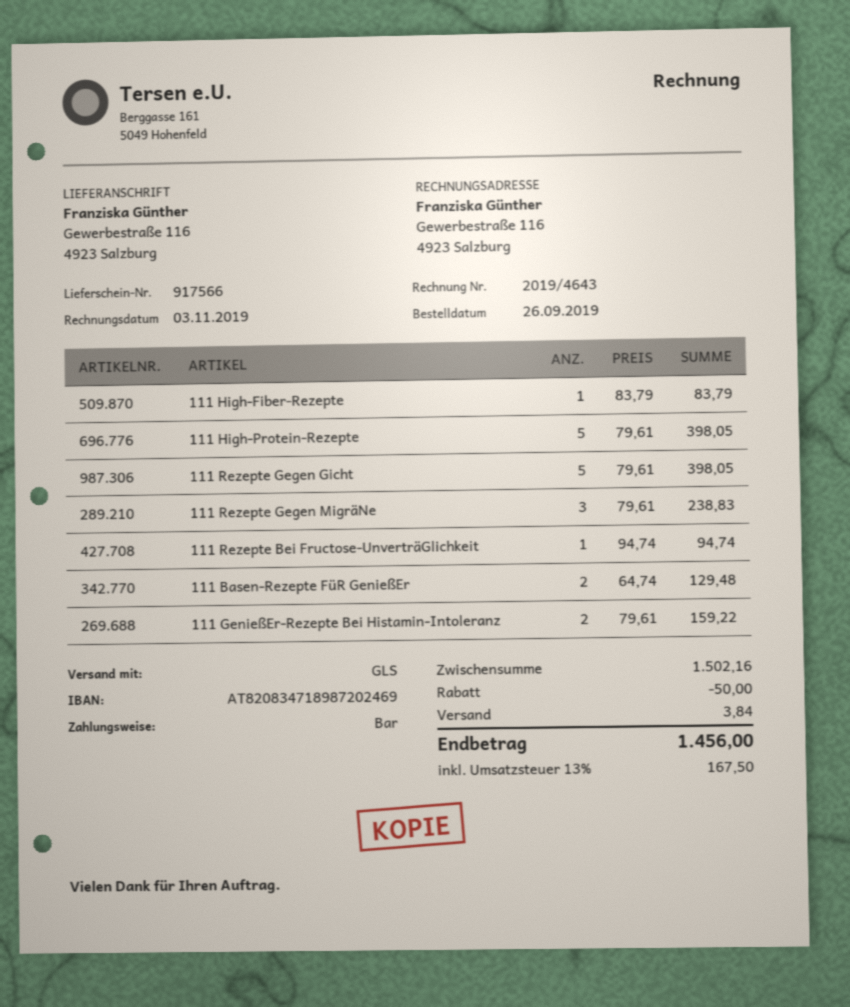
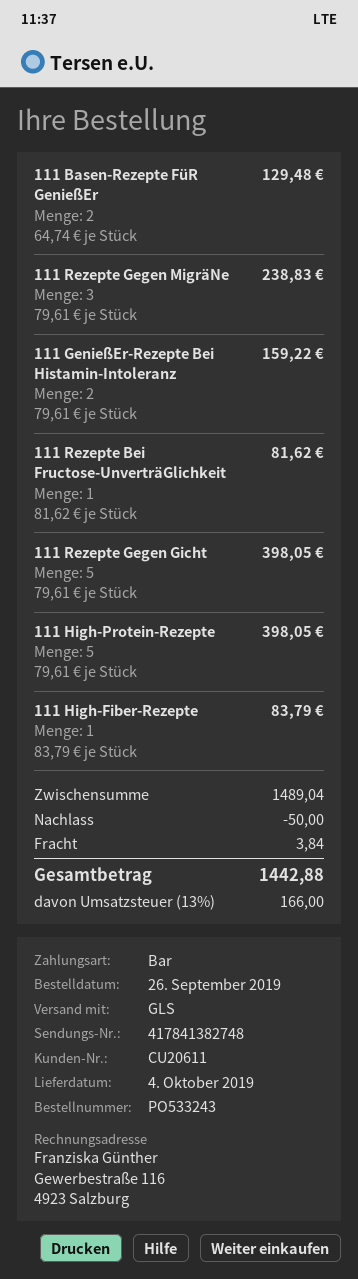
111 Rezepte Bei Fructose-UnverträGlichkeit: 1 x 94.74 = 94.74 -> 1 x 81.62 = 81.62
subtotal: 1502.16 -> 1489.04
tax: 13% = 167.50 -> 13% = 166.00
total: 1456.00 -> 1442.88

